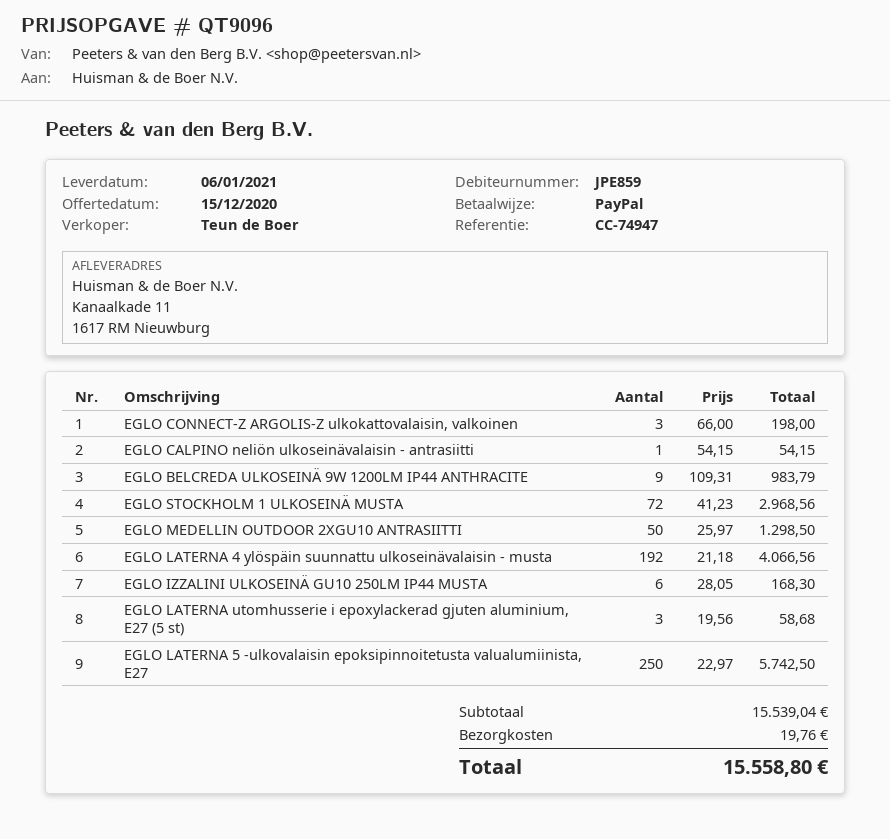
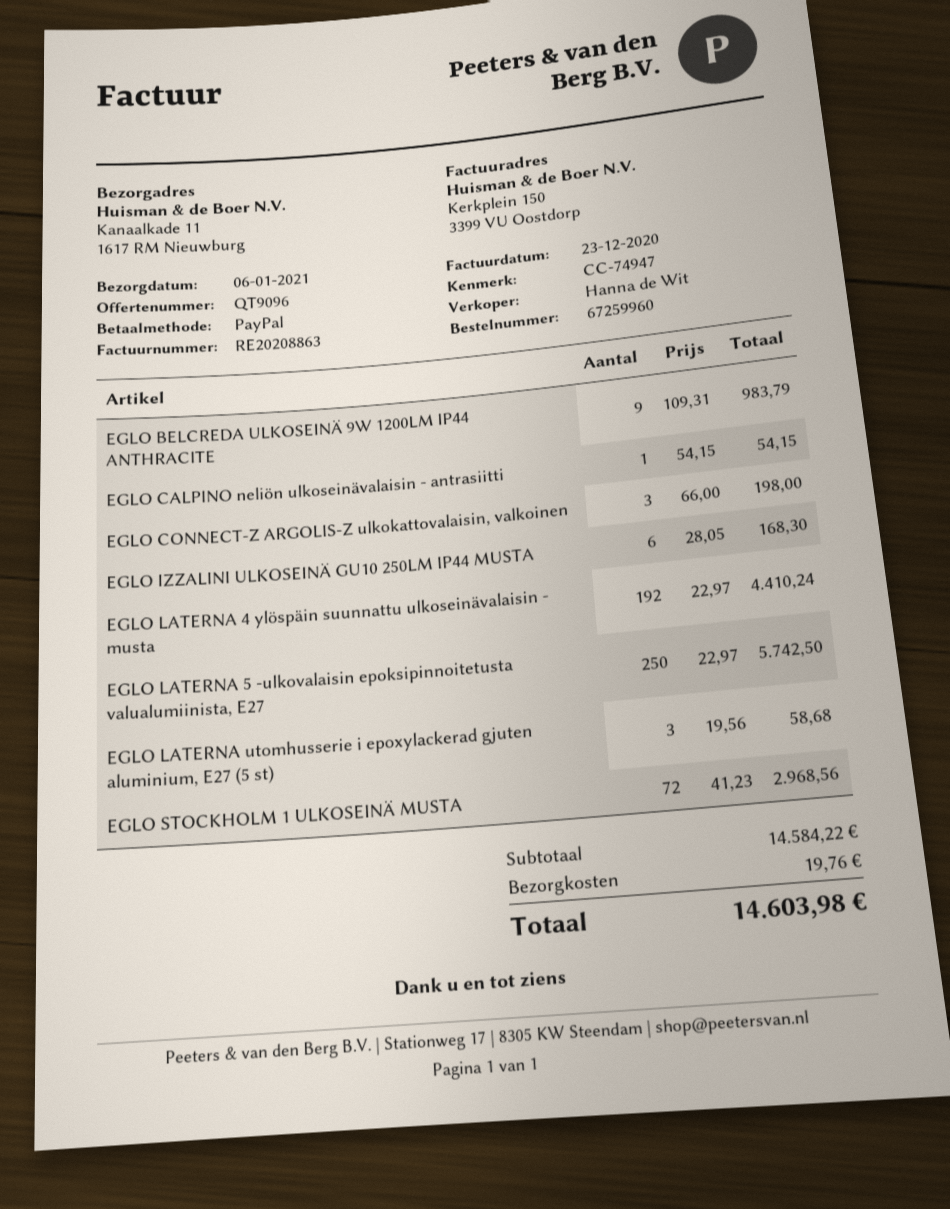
sales rep: Teun de Boer -> Hanna de Wit
EGLO MEDELLIN OUTDOOR 2XGU10 ANTRASIITTI: 50 x 25.97 = 1298.50 -> none
EGLO LATERNA 4 ylöspäin suunnattu ulkoseinävalaisin - musta: 192 x 21.18 = 4066.56 -> 192 x 22.97 = 4410.24
subtotal: 15539.04 -> 14584.22
total: 15558.80 -> 14603.98

